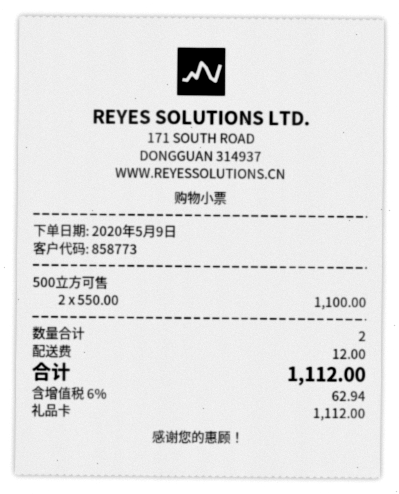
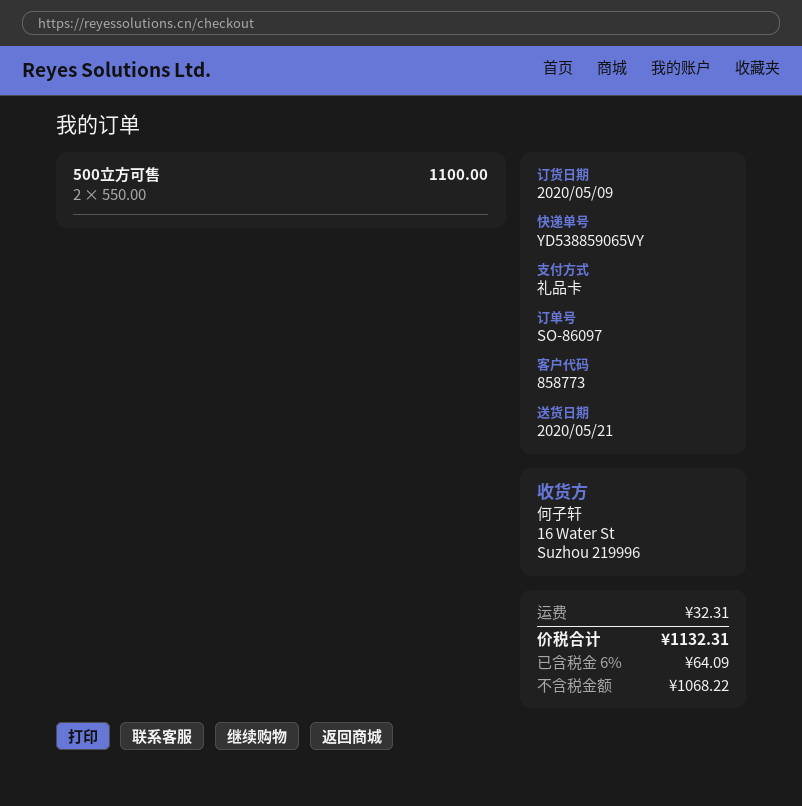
shipping: 12.00 -> 32.31
tax: 6% = 62.94 -> 6% = 64.09
total: 1112.00 -> 1132.31

